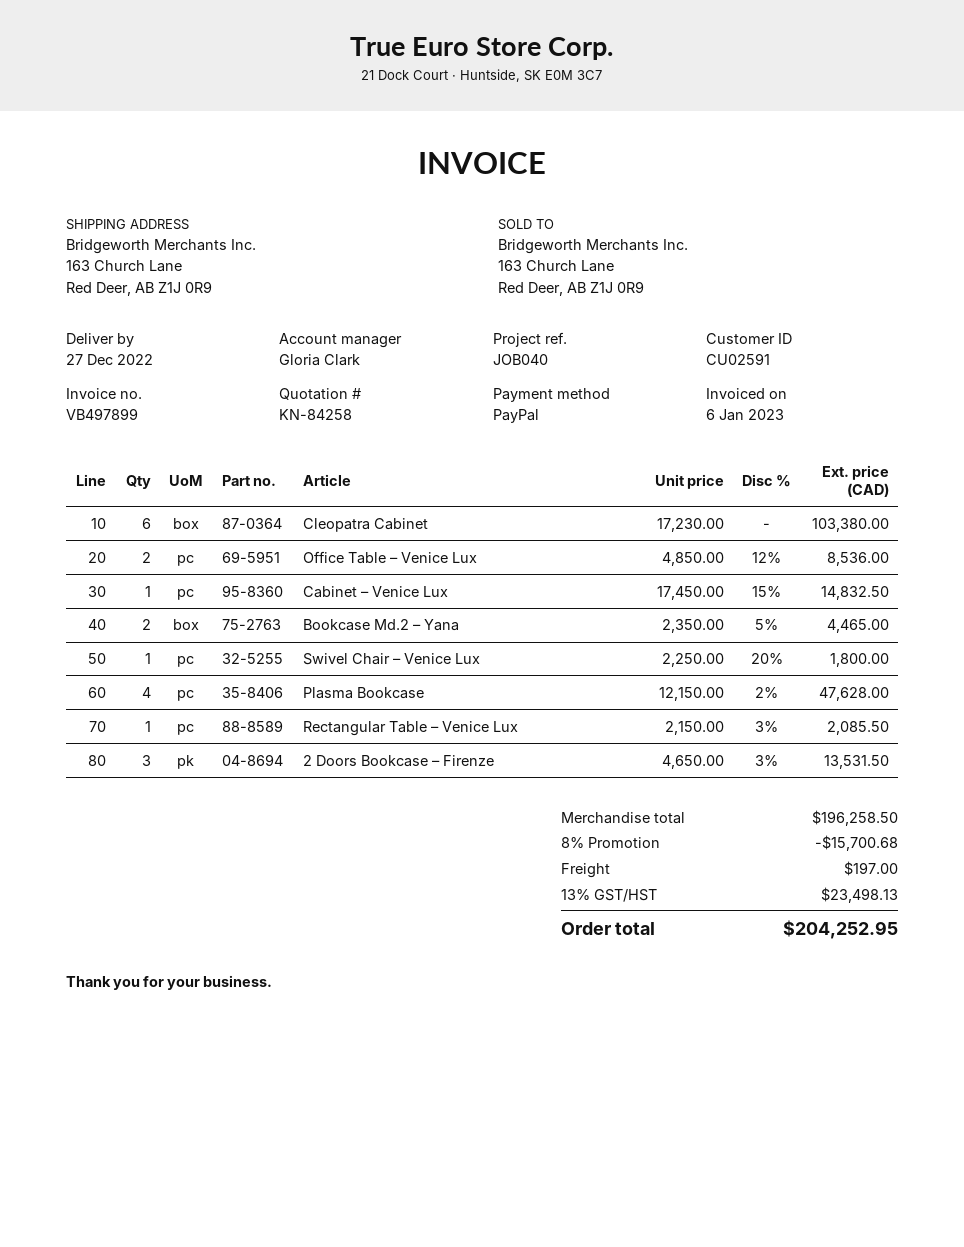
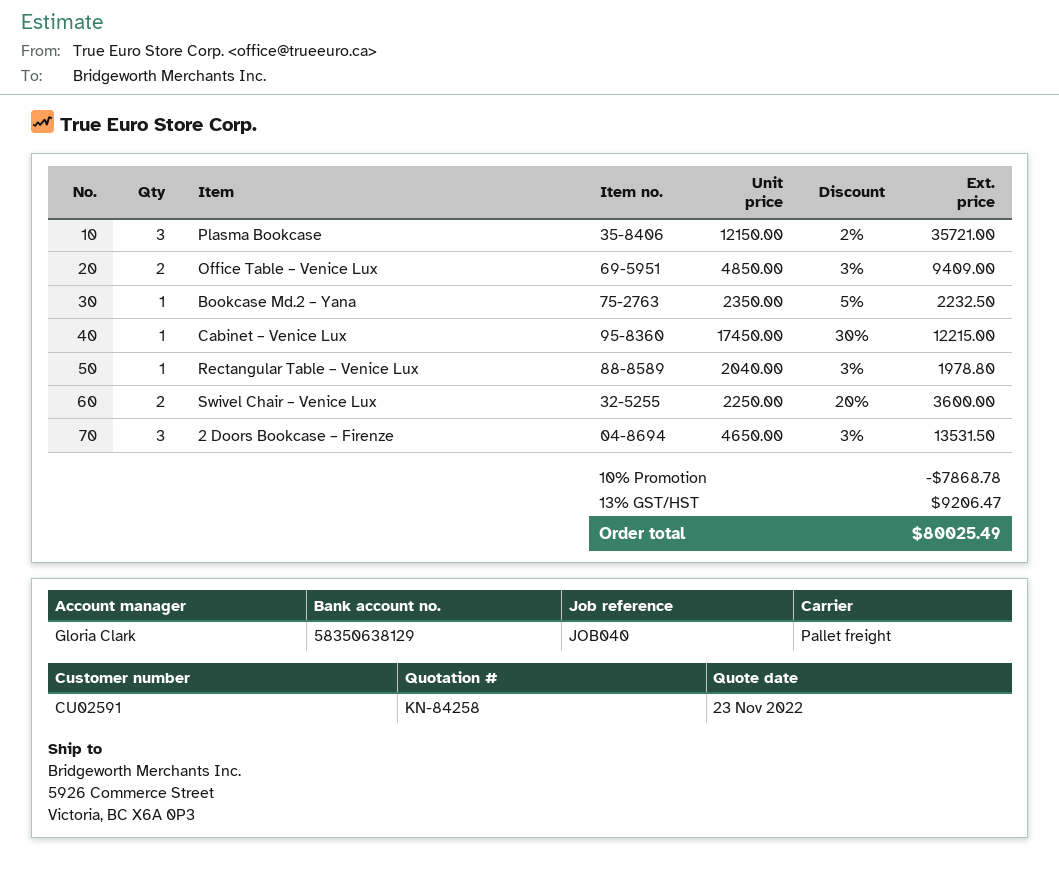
ship to: 163 Church Lane, Red Deer, AB Z1J 0R9 -> 5926 Commerce Street, Victoria, BC X6A 0P3
Cleopatra Cabinet: 6 x 17230.00 = 103380.00 -> none
Office Table – Venice Lux: 2 x 4850.00 - 12% = 8536.00 -> 2 x 4850.00 - 3% = 9409.00
Cabinet – Venice Lux: 1 x 17450.00 - 15% = 14832.50 -> 1 x 17450.00 - 30% = 12215.00
Bookcase Md.2 – Yana: 2 x 2350.00 - 5% = 4465.00 -> 1 x 2350.00 - 5% = 2232.50
Swivel Chair – Venice Lux: 1 x 2250.00 - 20% = 1800.00 -> 2 x 2250.00 - 20% = 3600.00
Plasma Bookcase: 4 x 12150.00 - 2% = 47628.00 -> 3 x 12150.00 - 2% = 35721.00
Rectangular Table – Venice Lux: 1 x 2150.00 - 3% = 2085.50 -> 1 x 2040.00 - 3% = 1978.80
discount: 8% = 15700.68 -> 10% = 7868.78
shipping: 197.00 -> none
tax: 13% = 23498.13 -> 13% = 9206.47
total: 204252.95 -> 80025.49

